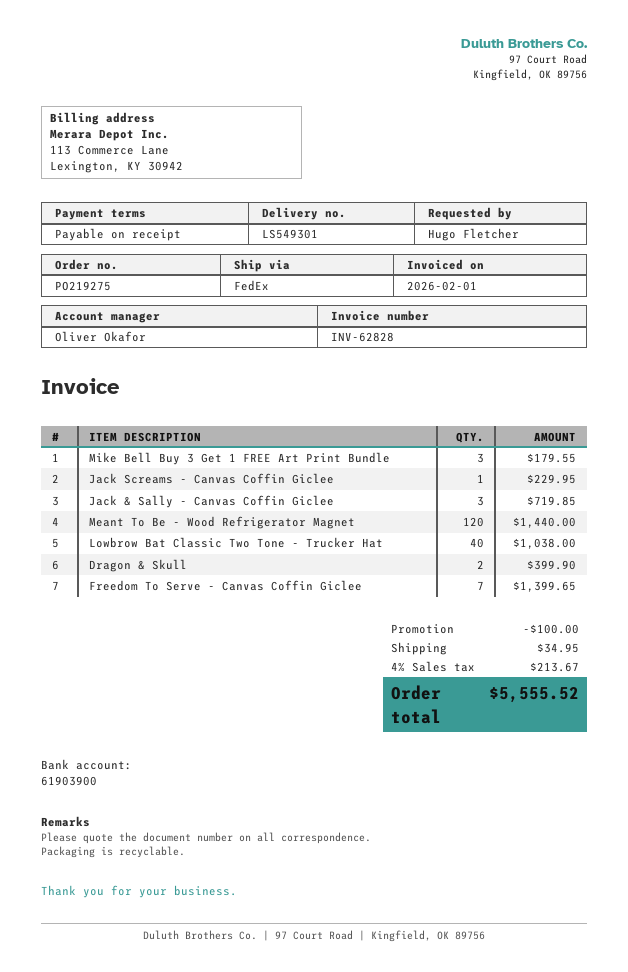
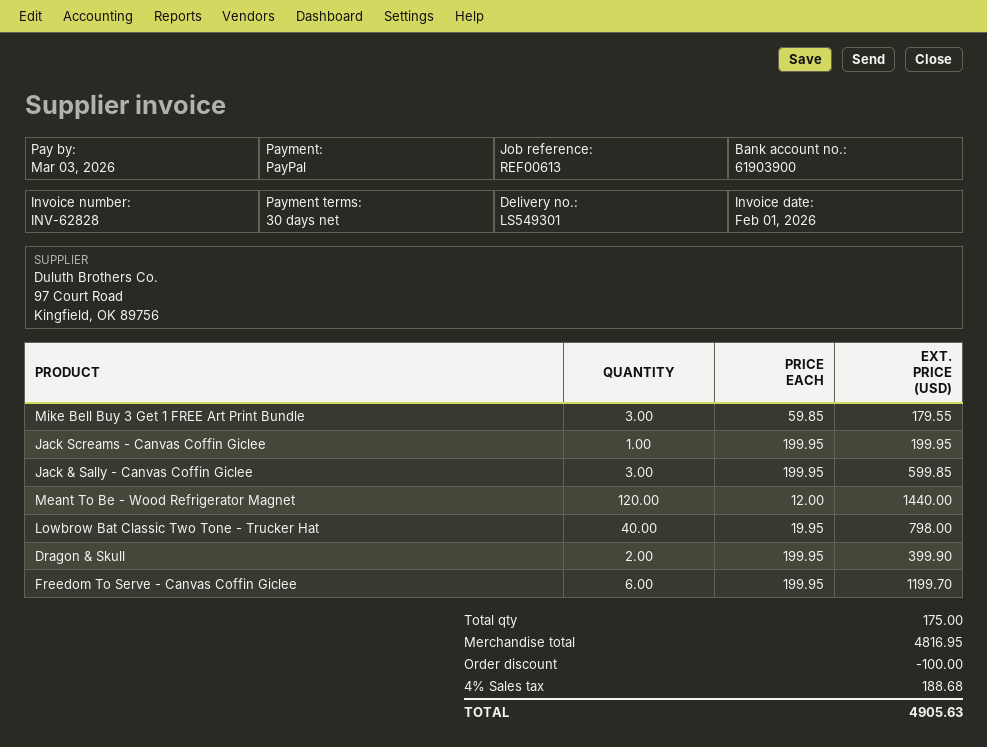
payment terms: on receipt -> 30 days
Jack Screams - Canvas Coffin Giclee: 1 for 229.95 -> 1 for 199.95
Jack & Sally - Canvas Coffin Giclee: 3 for 719.85 -> 3 for 599.85
Lowbrow Bat Classic Two Tone - Trucker Hat: 40 for 1038.00 -> 40 for 798.00
Freedom To Serve - Canvas Coffin Giclee: 7 for 1399.65 -> 6 for 1199.70
shipping: 34.95 -> none
tax: 4% = 213.67 -> 4% = 188.68
total: 5555.52 -> 4905.63

